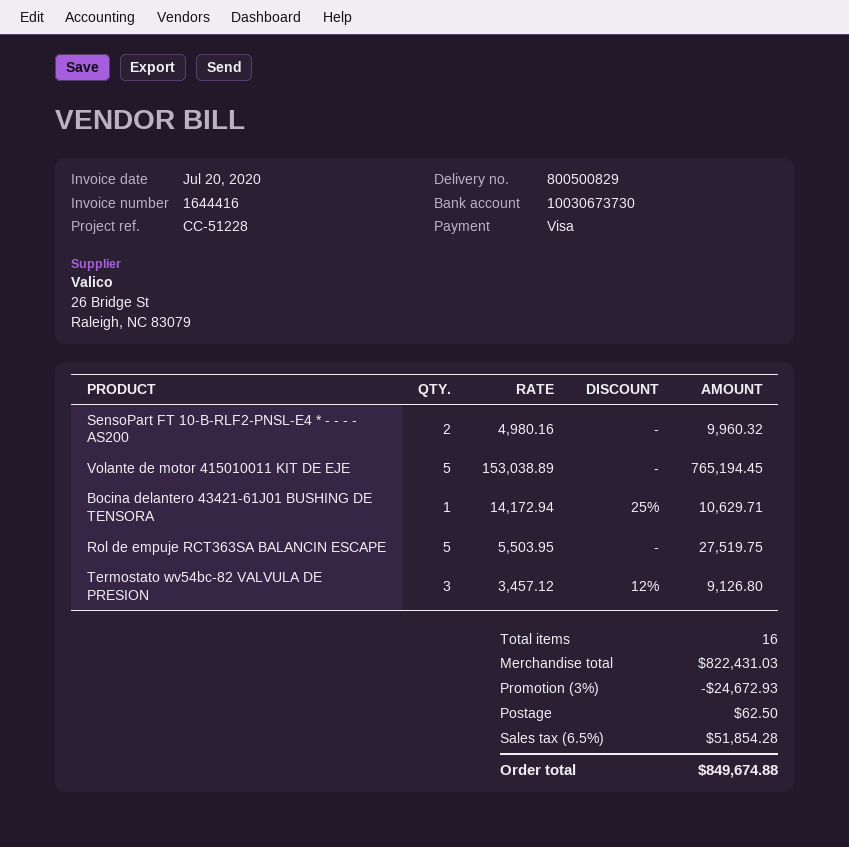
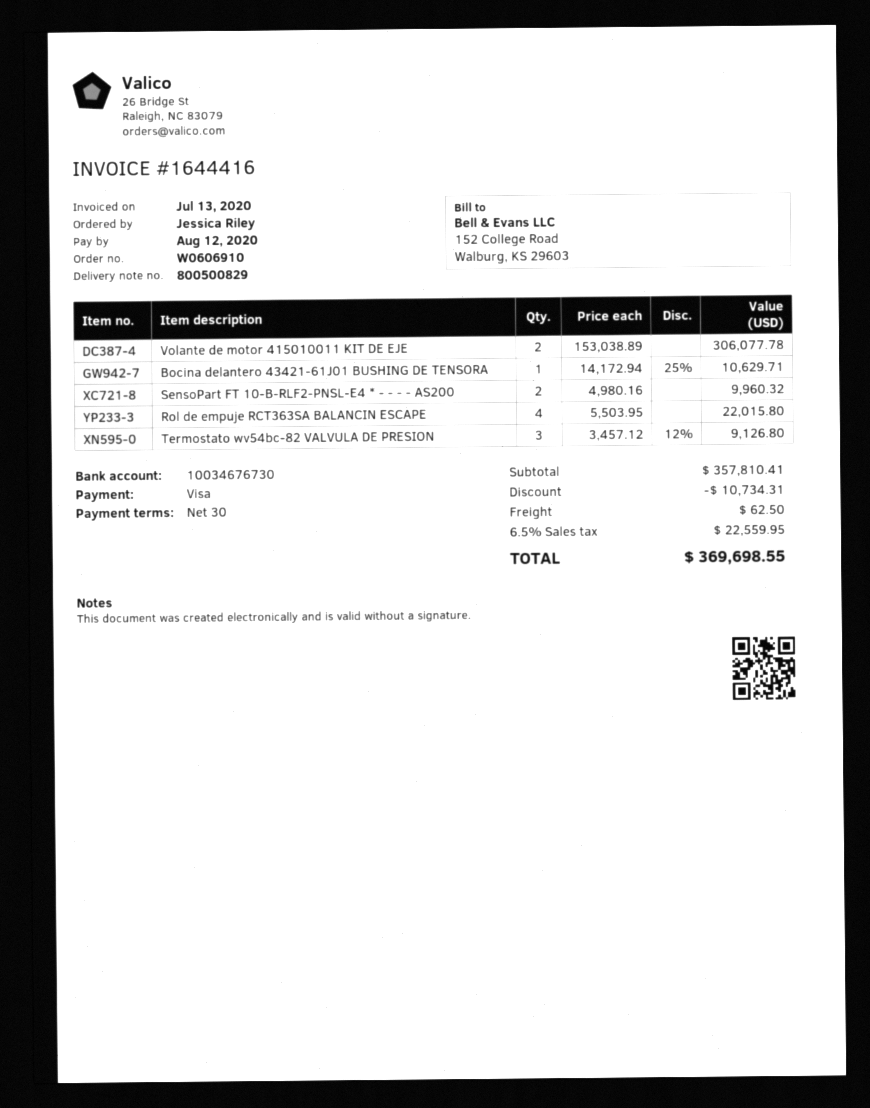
invoice date: 2020-07-20 -> 2020-07-13
bank account: 10030673730 -> 10034676730
Volante de motor 415010011 KIT DE EJE: 5 x 153038.89 = 765194.45 -> 2 x 153038.89 = 306077.78
Rol de empuje RCT363SA BALANCIN ESCAPE: 5 x 5503.95 = 27519.75 -> 4 x 5503.95 = 22015.80
subtotal: 822431.03 -> 357810.41
discount: 24672.93 -> 10734.31
tax: 6.5% = 51854.28 -> 6.5% = 22559.95
total: 849674.88 -> 369698.55

